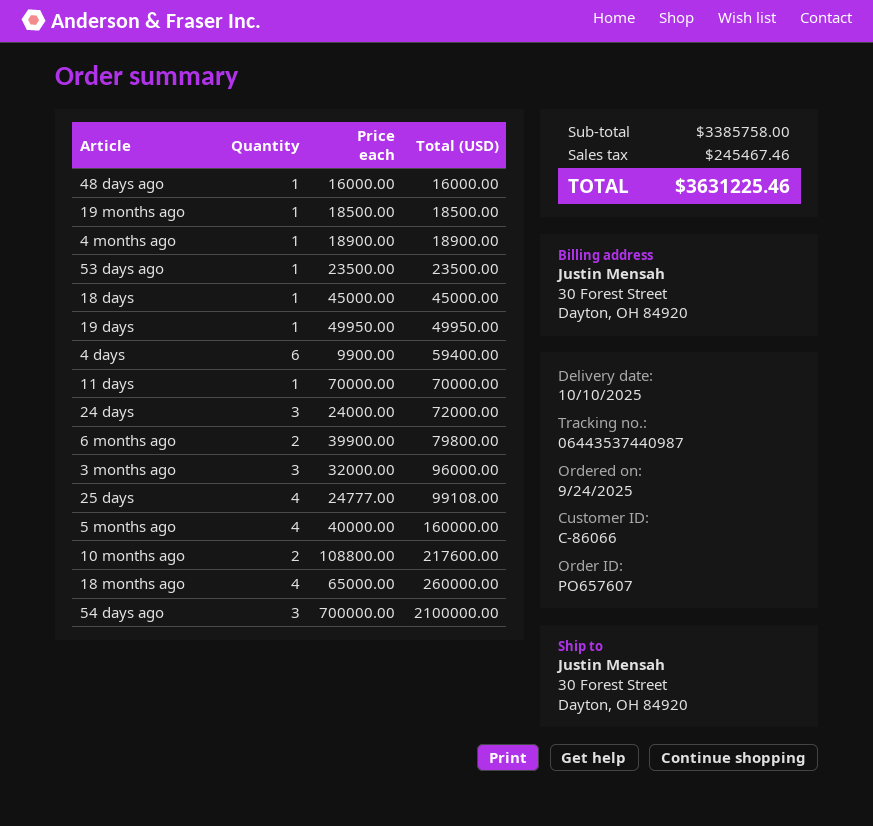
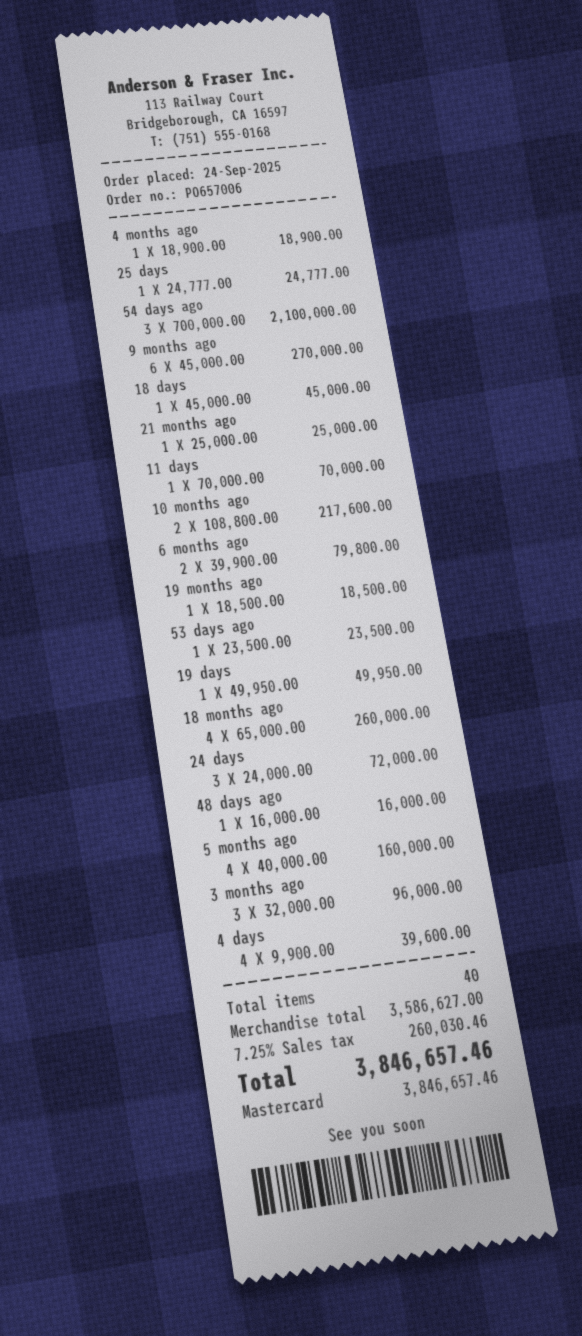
order number: PO657607 -> PO657006
4 days: 6 x 9900.00 = 59400.00 -> 4 x 9900.00 = 39600.00
25 days: 4 x 24777.00 = 99108.00 -> 1 x 24777.00 = 24777.00
9 months ago: none -> 6 x 45000.00 = 270000.00
21 months ago: none -> 1 x 25000.00 = 25000.00
subtotal: 3385758.00 -> 3586627.00
tax: 245467.46 -> 260030.46
total: 3631225.46 -> 3846657.46

